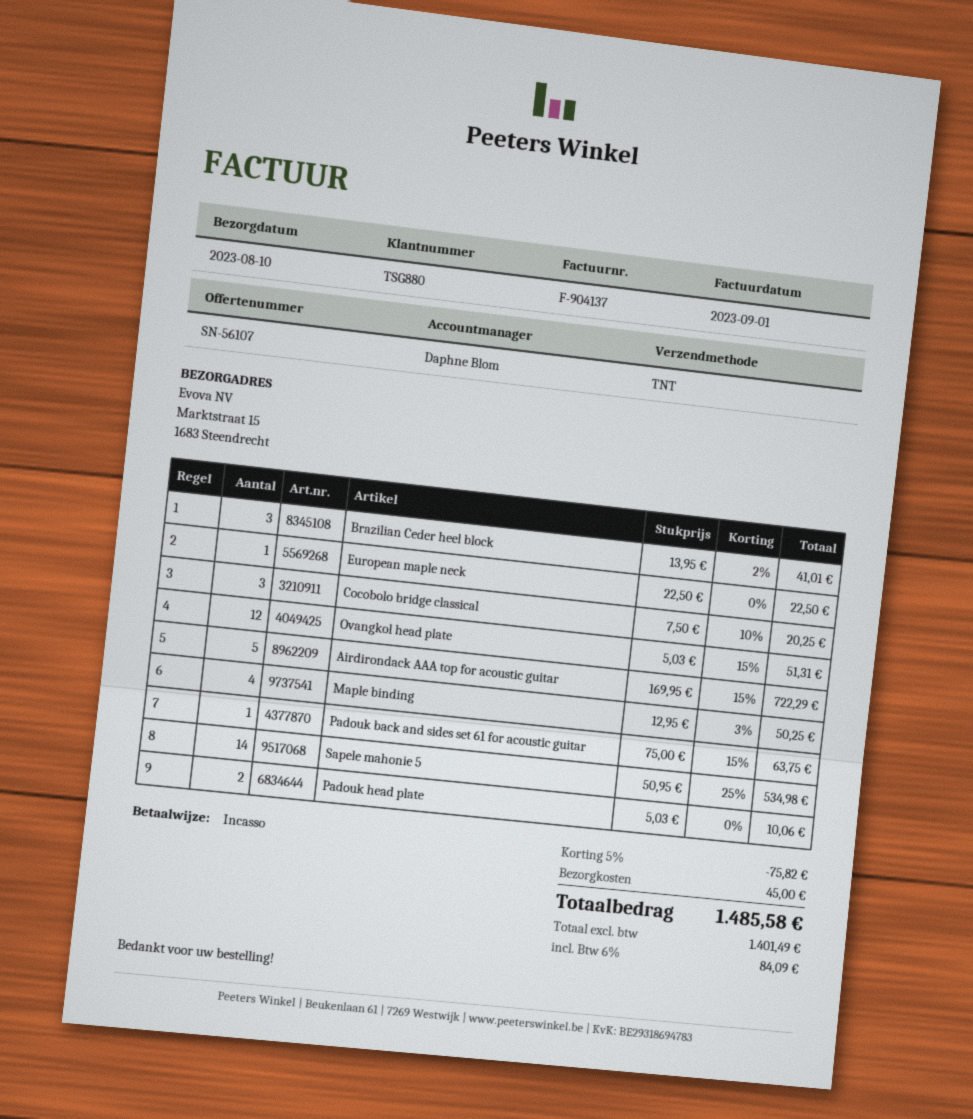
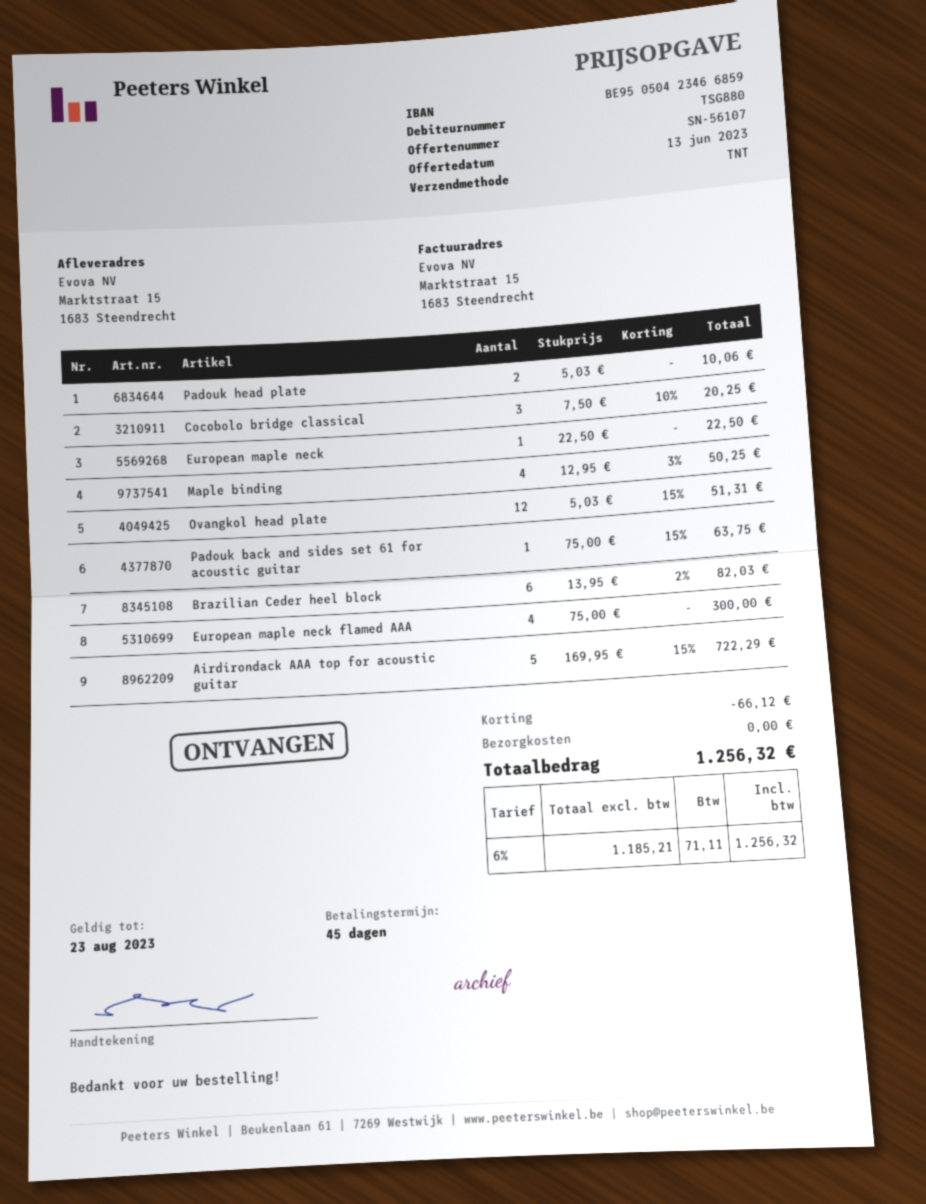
Brazilian Ceder heel block: 3 x 13.95 - 2% = 41.01 -> 6 x 13.95 - 2% = 82.03
Sapele mahonie 5: 14 x 50.95 - 25% = 534.98 -> none
European maple neck flamed AAA: none -> 4 x 75.00 = 300.00
discount: 75.82 -> 66.12
shipping: 45.00 -> 0.00
net: 1401.49 -> 1185.21
tax: 6% = 84.09 -> 6% = 71.11
total: 1485.58 -> 1256.32

